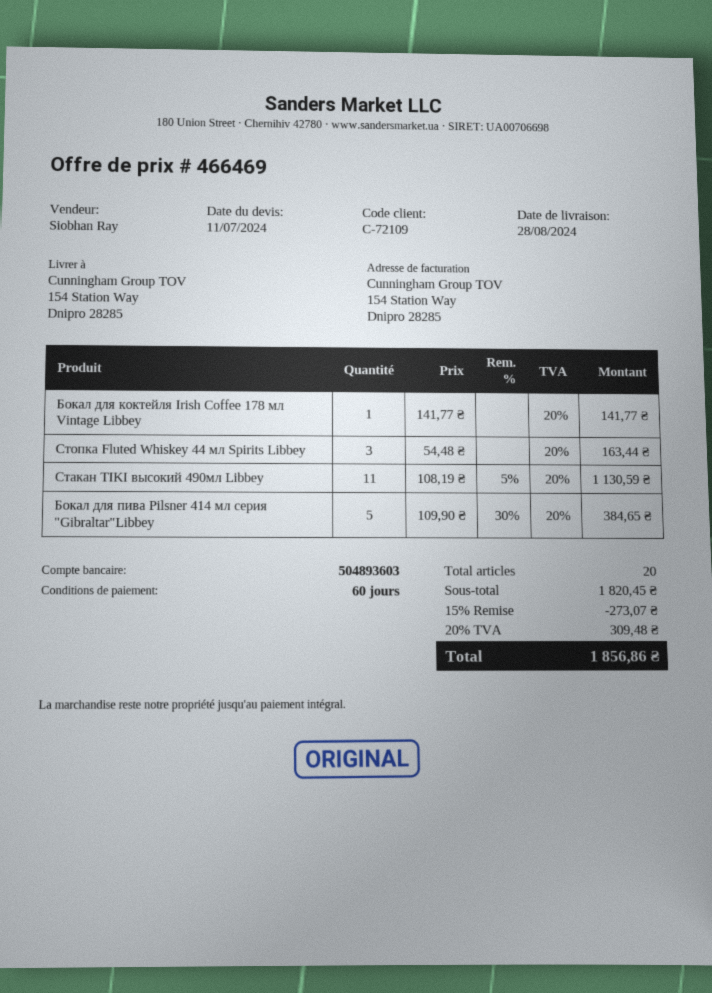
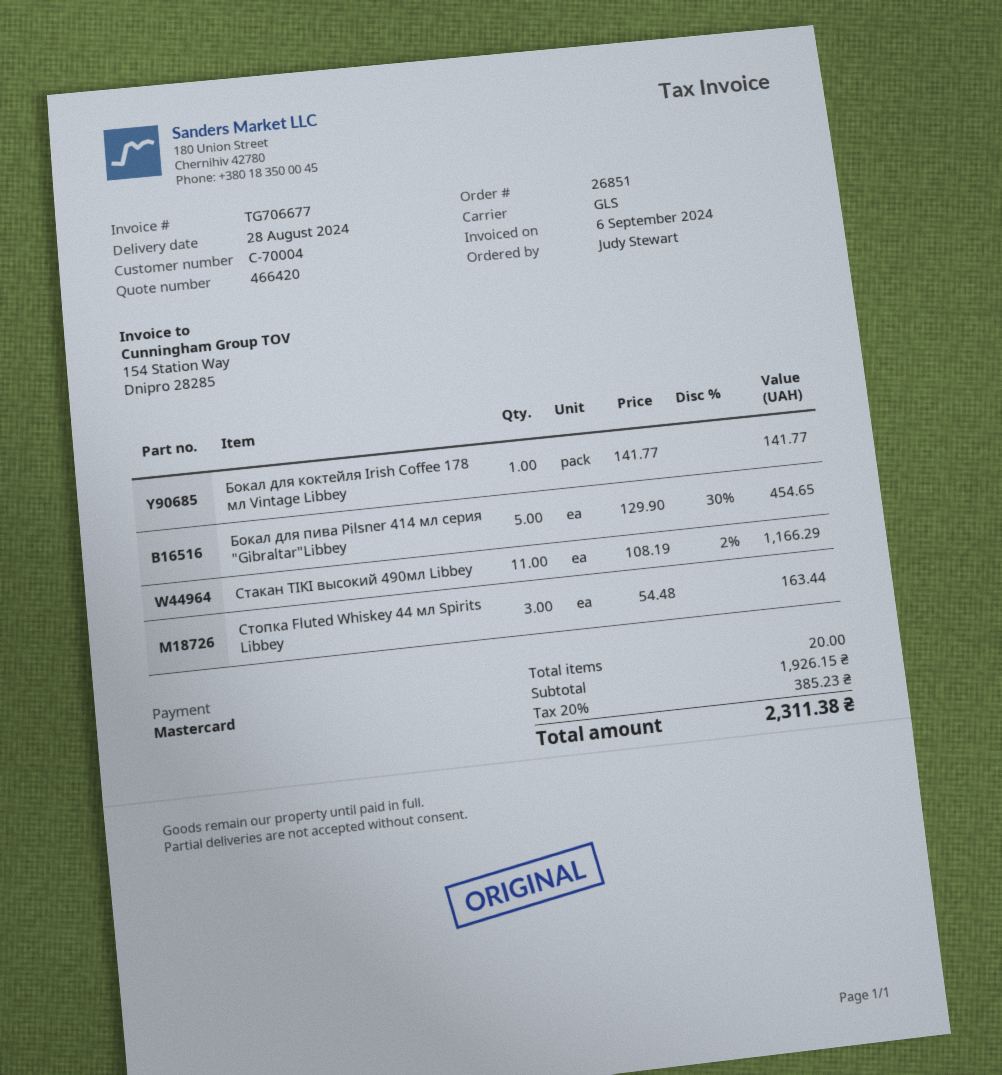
quote number: 466469 -> 466420
customer number: C-72109 -> C-70004
Стакан TIKI высокий 490мл Libbey: 11 x 108.19 - 5% = 1130.59 -> 11 x 108.19 - 2% = 1166.29
Бокал для пива Pilsner 414 мл серия "Gibraltar"Libbey: 5 x 109.90 - 30% = 384.65 -> 5 x 129.90 - 30% = 454.65
subtotal: 1820.45 -> 1926.15
discount: 15% = 273.07 -> none
tax: 20% = 309.48 -> 20% = 385.23
total: 1856.86 -> 2311.38

